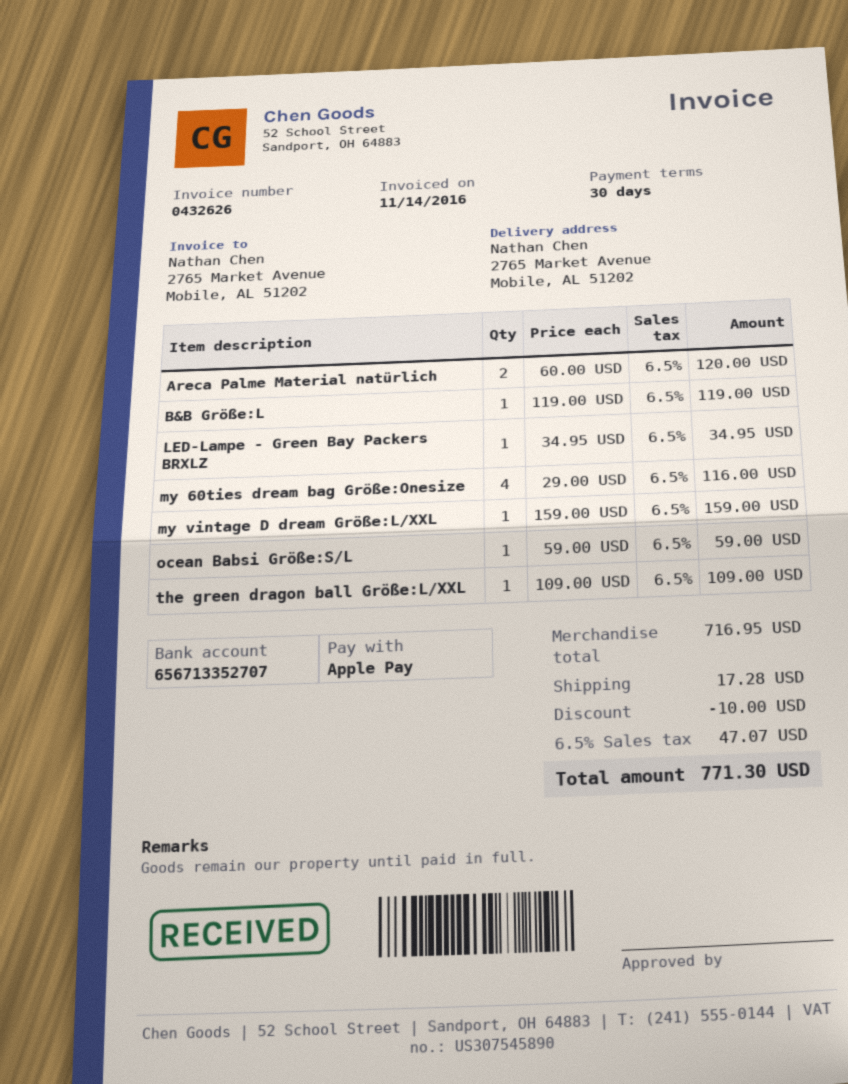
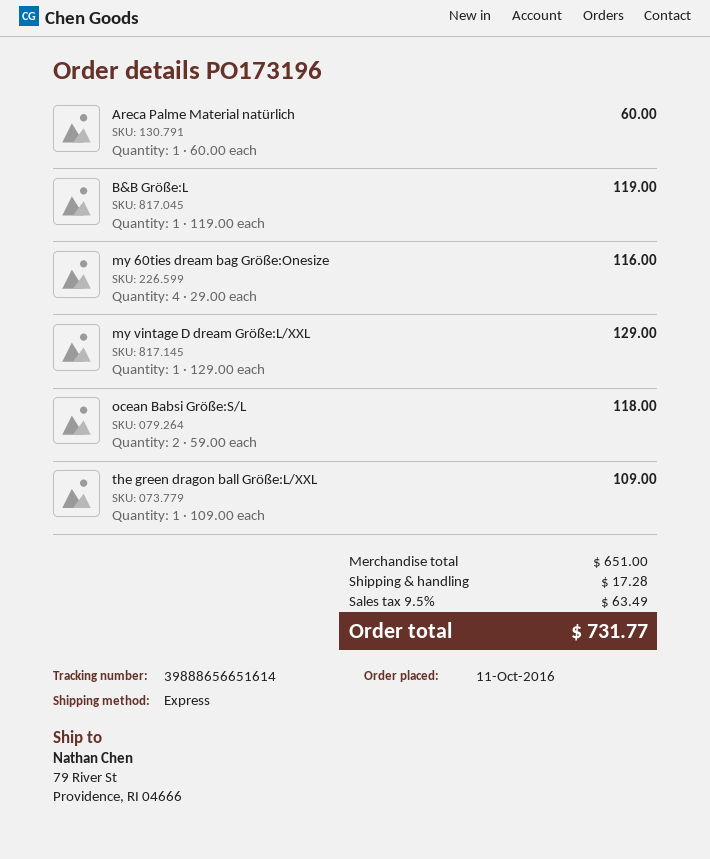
ship to: 2765 Market Avenue, Mobile, AL 51202 -> 79 River St, Providence, RI 04666
Areca Palme Material natürlich: 2 x 60.00 = 120.00 -> 1 x 60.00 = 60.00
LED-Lampe - Green Bay Packers BRXLZ: 1 x 34.95 = 34.95 -> none
my vintage D dream Größe:L/XXL: 1 x 159.00 = 159.00 -> 1 x 129.00 = 129.00
ocean Babsi Größe:S/L: 1 x 59.00 = 59.00 -> 2 x 59.00 = 118.00
subtotal: 716.95 -> 651.00
discount: 10.00 -> none
tax: 6.5% = 47.07 -> 9.5% = 63.49
total: 771.30 -> 731.77

